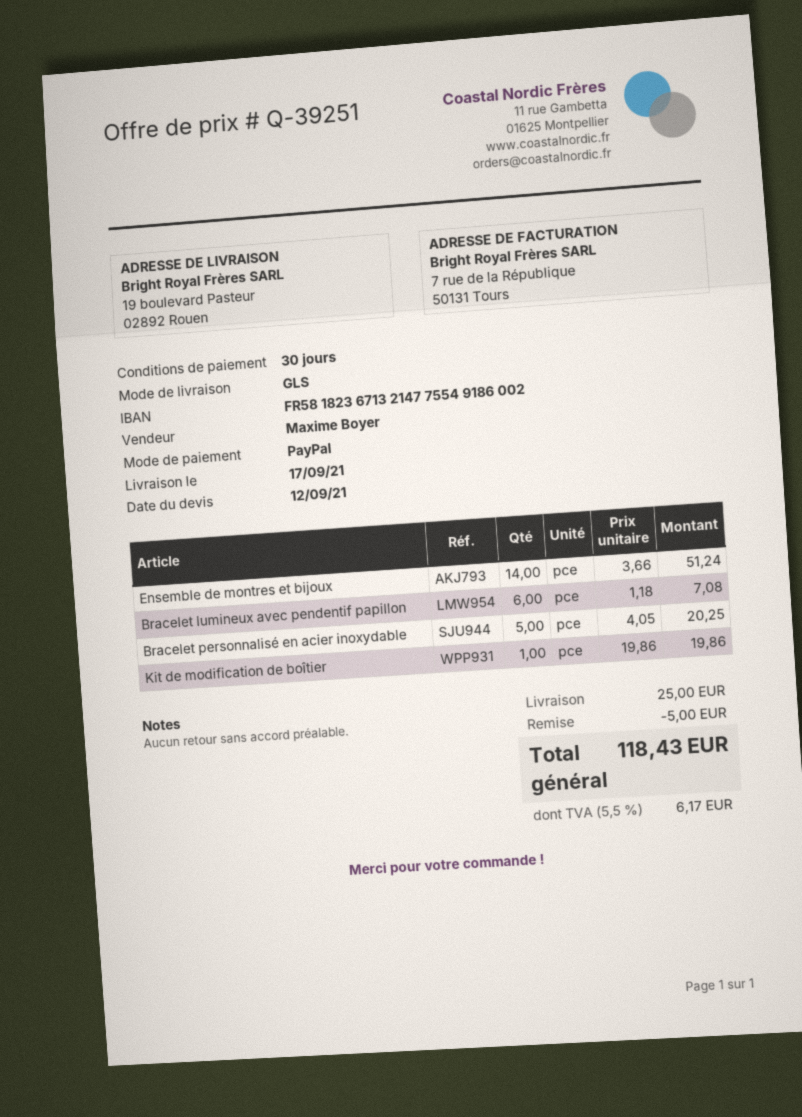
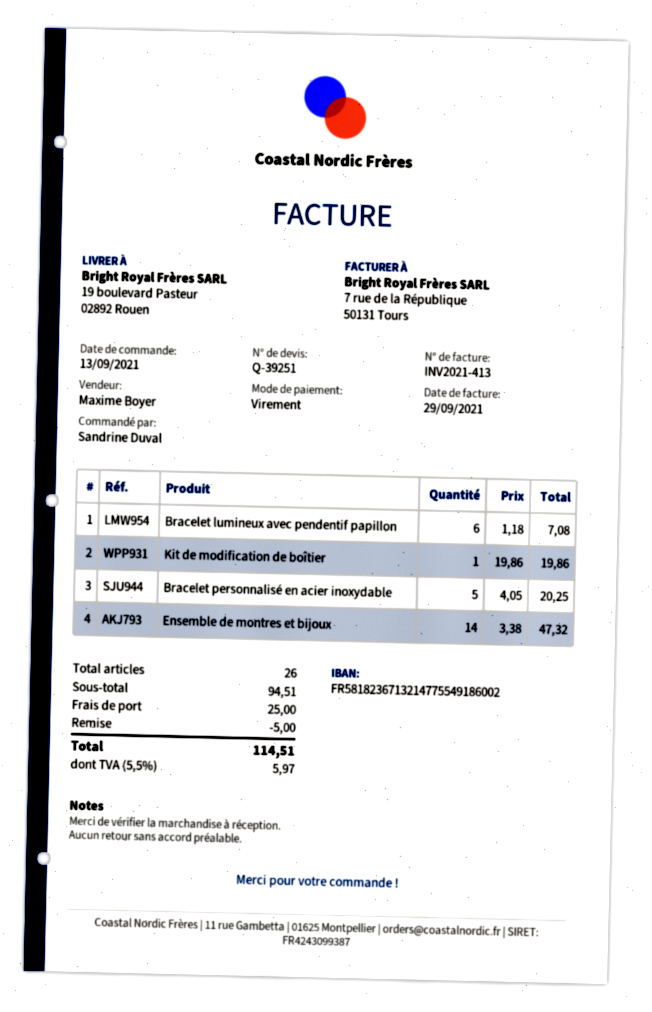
payment method: PayPal -> bank transfer
Ensemble de montres et bijoux: 14 x 3.66 = 51.24 -> 14 x 3.38 = 47.32
tax: 5.5% = 6.17 -> 5.5% = 5.97
total: 118.43 -> 114.51

